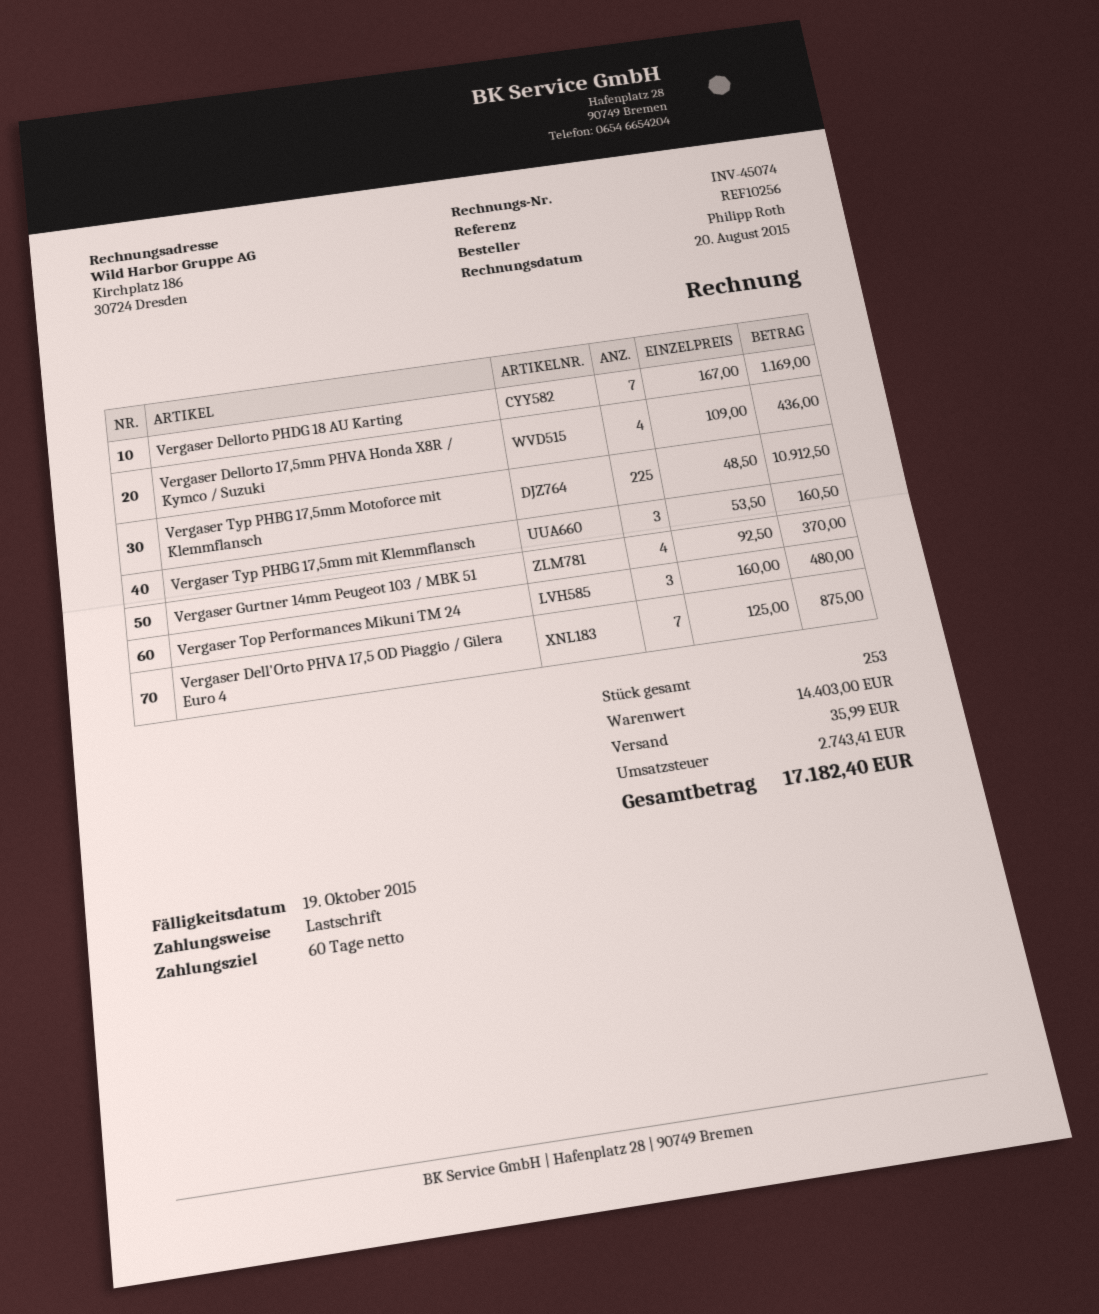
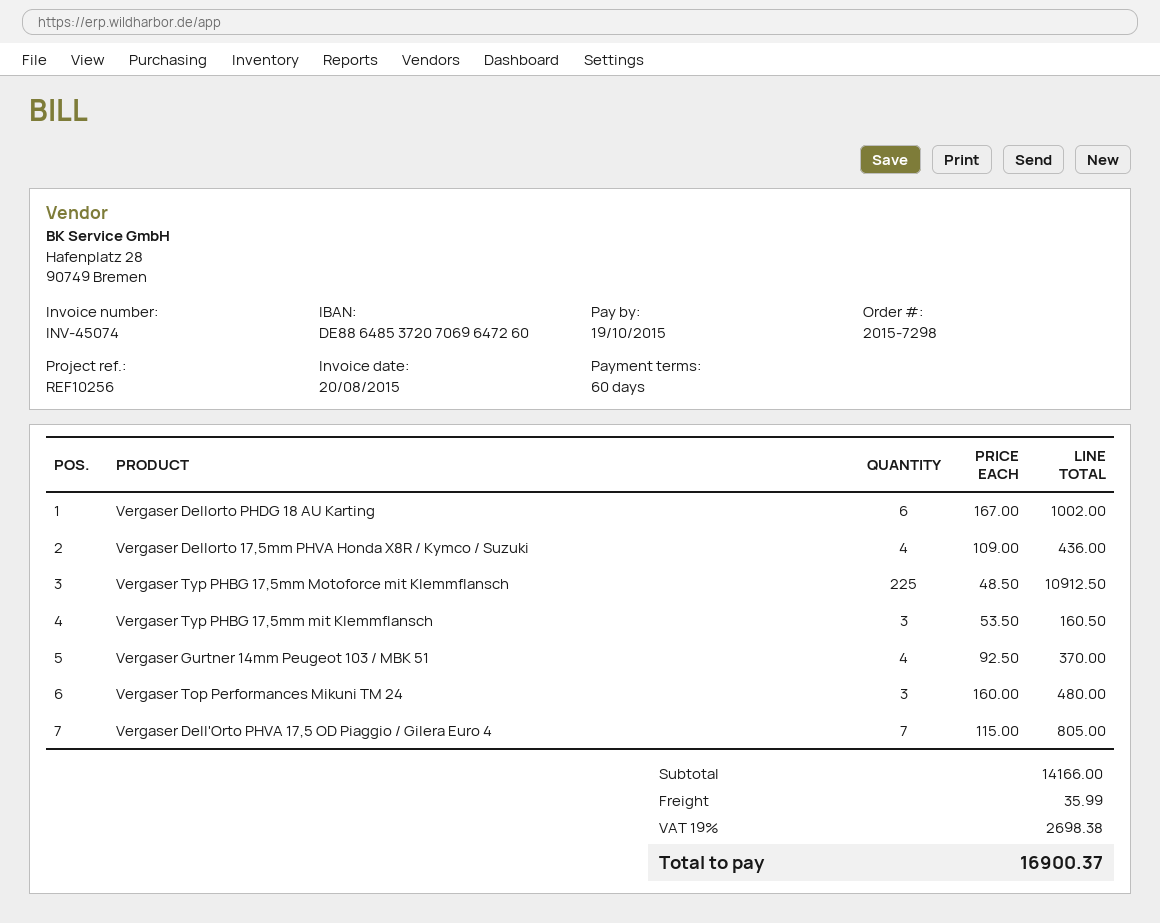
Vergaser Dellorto PHDG 18 AU Karting: 7 x 167.00 = 1169.00 -> 6 x 167.00 = 1002.00
Vergaser Dell'Orto PHVA 17,5 OD Piaggio / Gilera Euro 4: 7 x 125.00 = 875.00 -> 7 x 115.00 = 805.00
subtotal: 14403.00 -> 14166.00
tax: 2743.41 -> 2698.38
total: 17182.40 -> 16900.37

